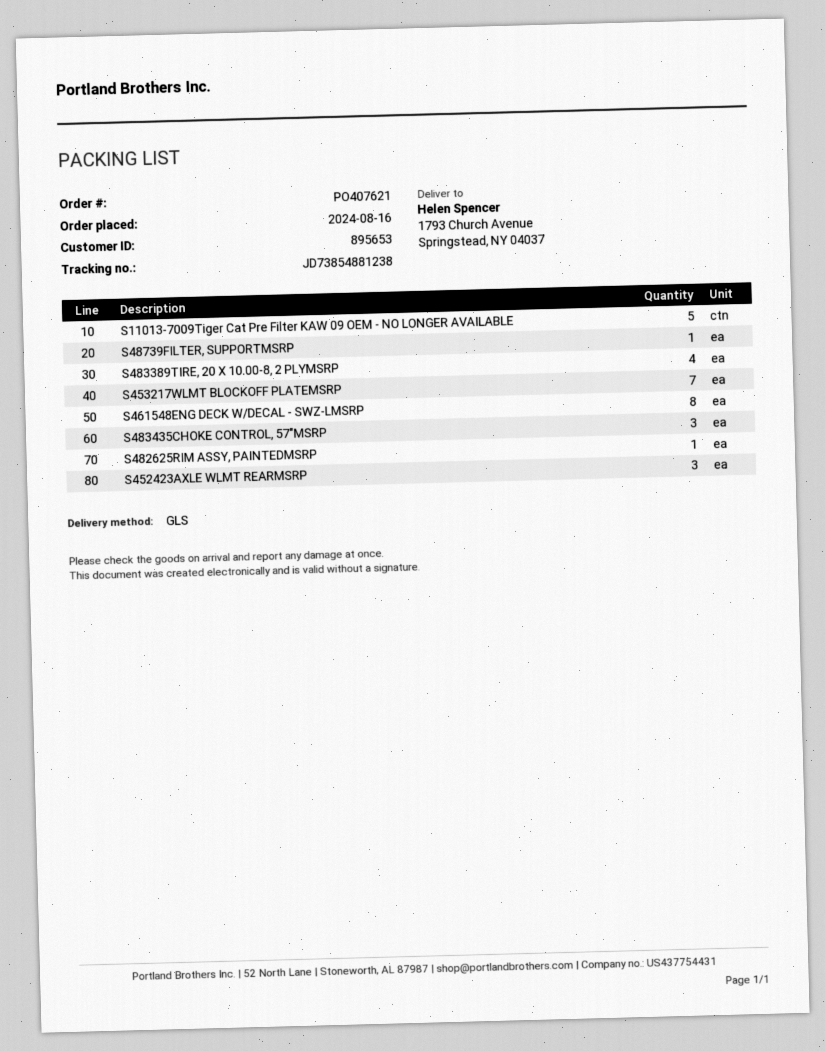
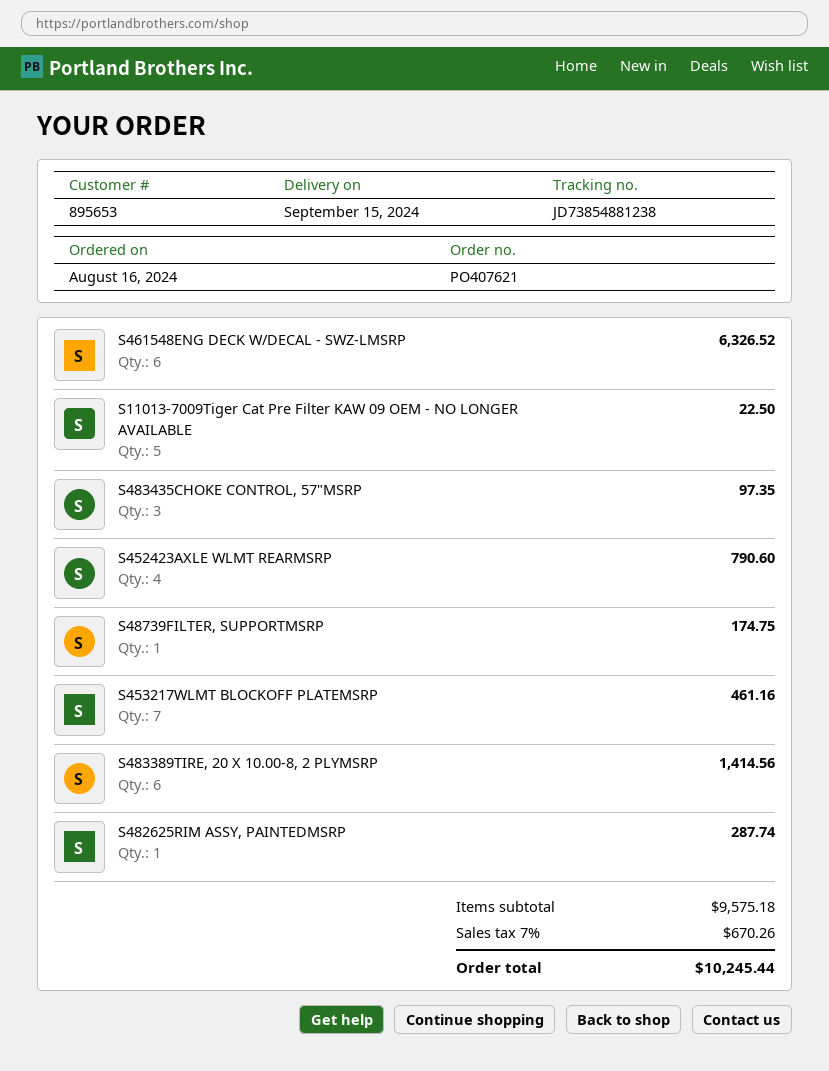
S483389TIRE, 20 X 10.00-8, 2 PLYMSRP: 4 -> 6
S461548ENG DECK W/DECAL - SWZ-LMSRP: 8 -> 6
S452423AXLE WLMT REARMSRP: 3 -> 4

